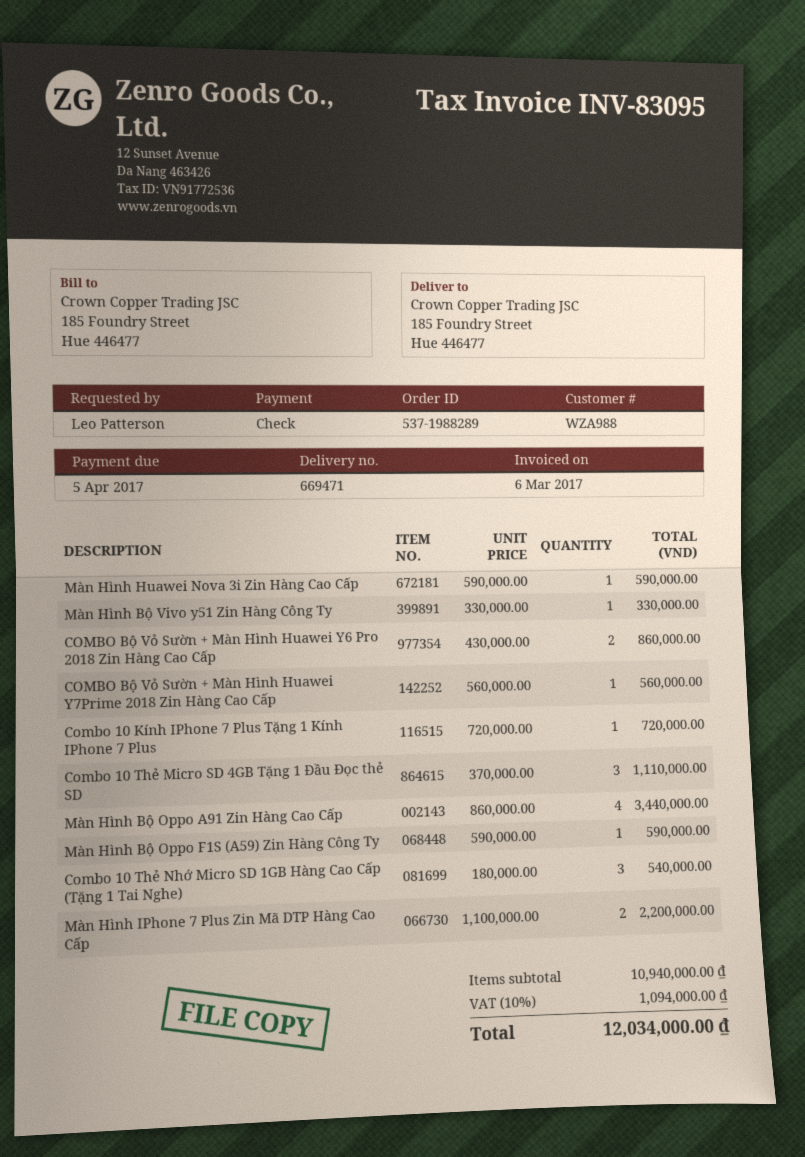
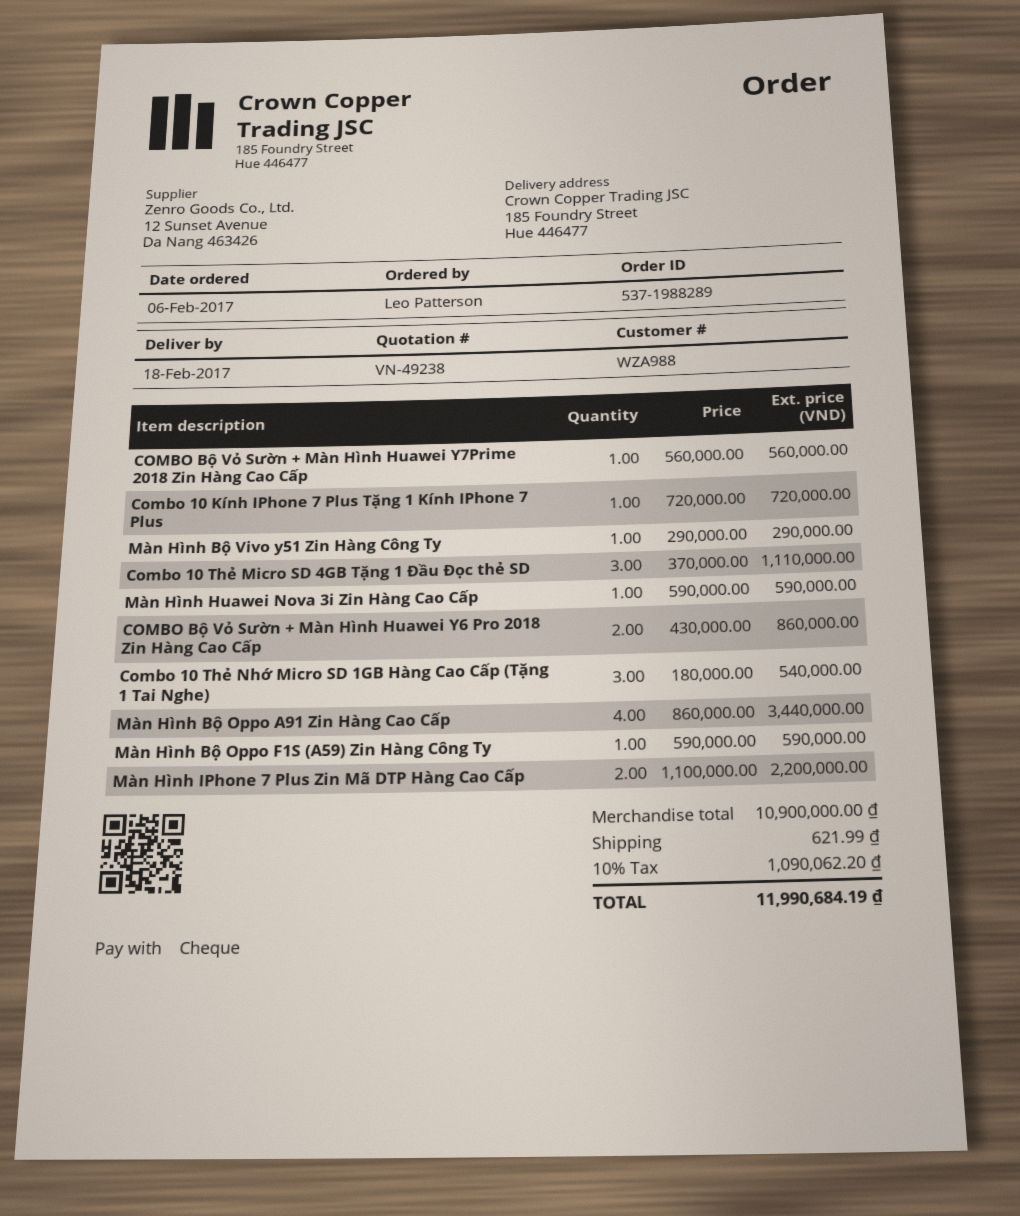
Màn Hình Bộ Vivo y51 Zin Hàng Công Ty: 1 x 330000.00 = 330000.00 -> 1 x 290000.00 = 290000.00
subtotal: 10940000.00 -> 10900000.00
shipping: none -> 621.99
tax: 10% = 1094000.00 -> 10% = 1090062.20
total: 12034000.00 -> 11990684.19

